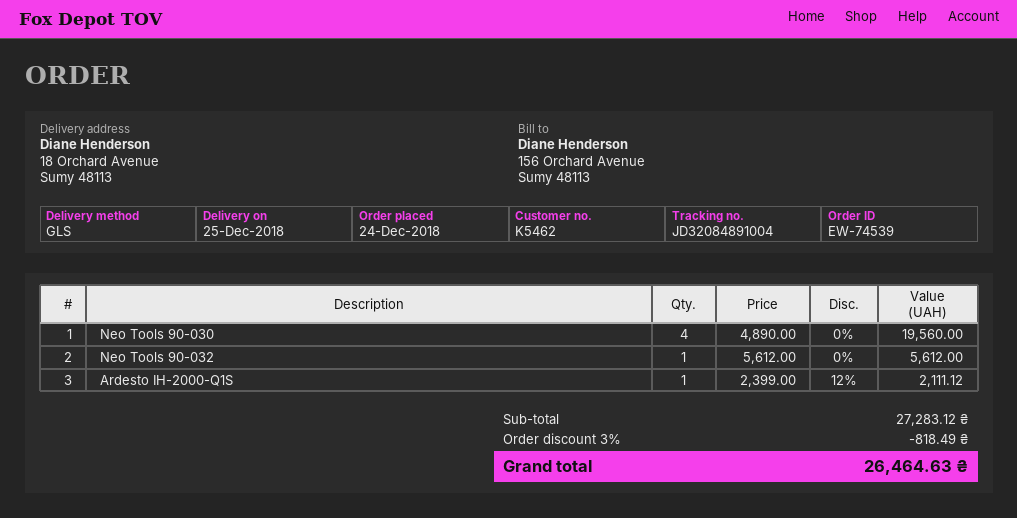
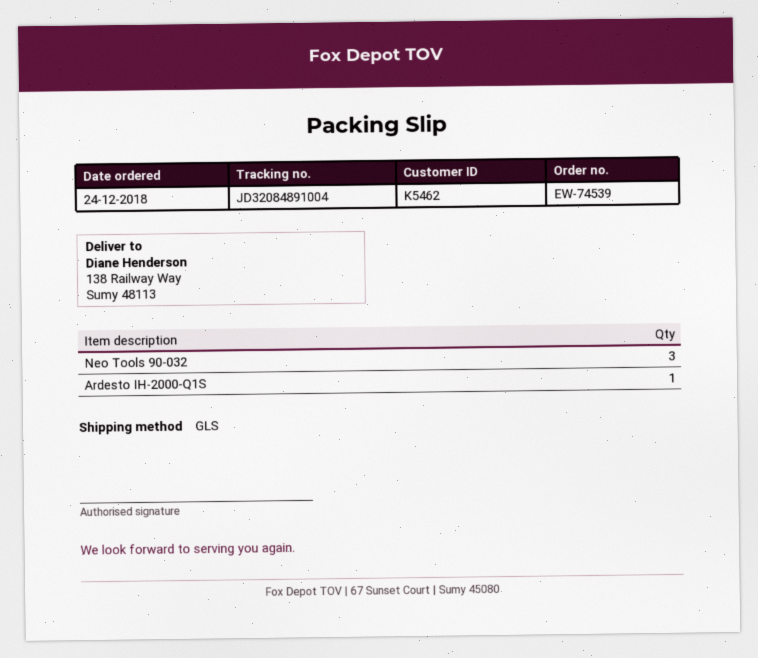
ship to: 18 Orchard Avenue, Sumy 48113 -> 138 Railway Way, Sumy 48113
Neo Tools 90-030: 4 -> none
Neo Tools 90-032: 1 -> 3

